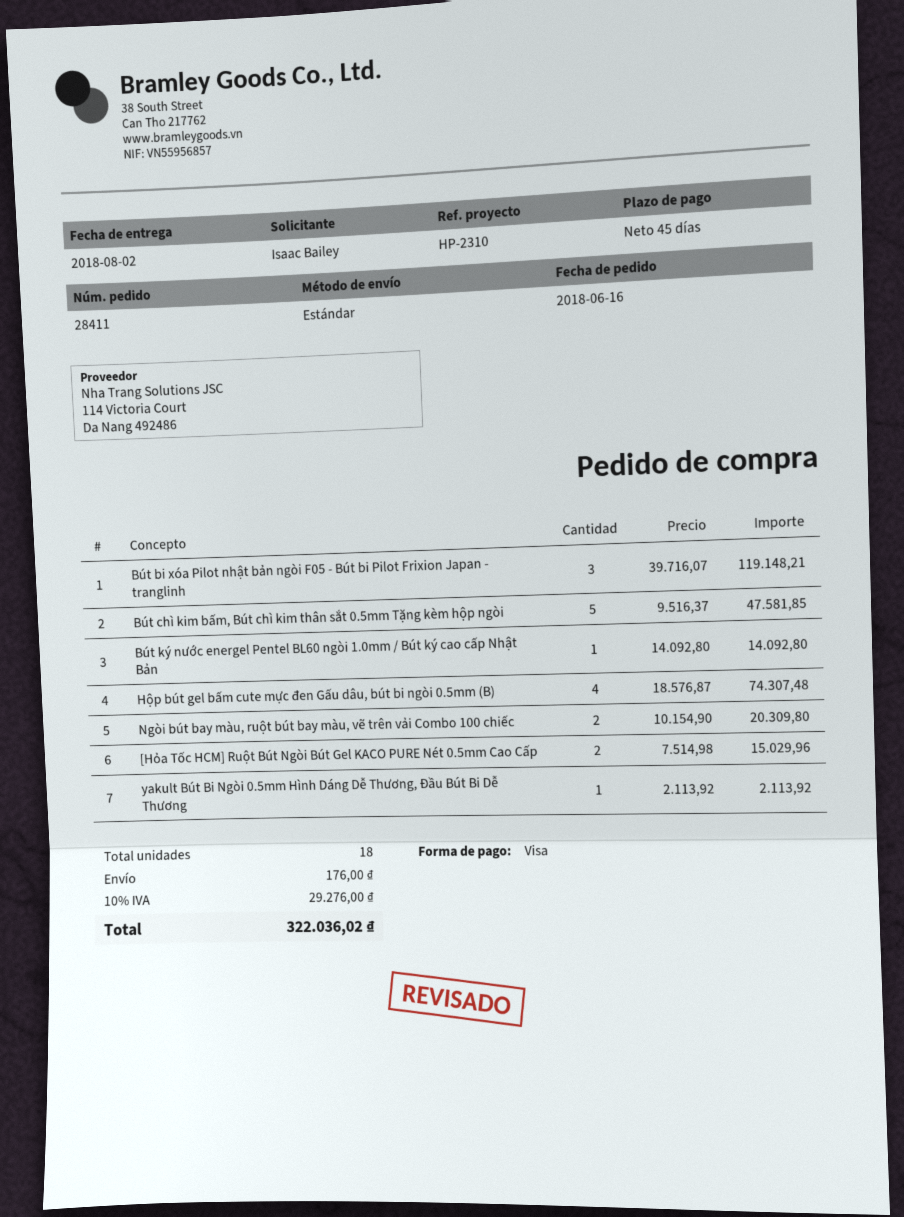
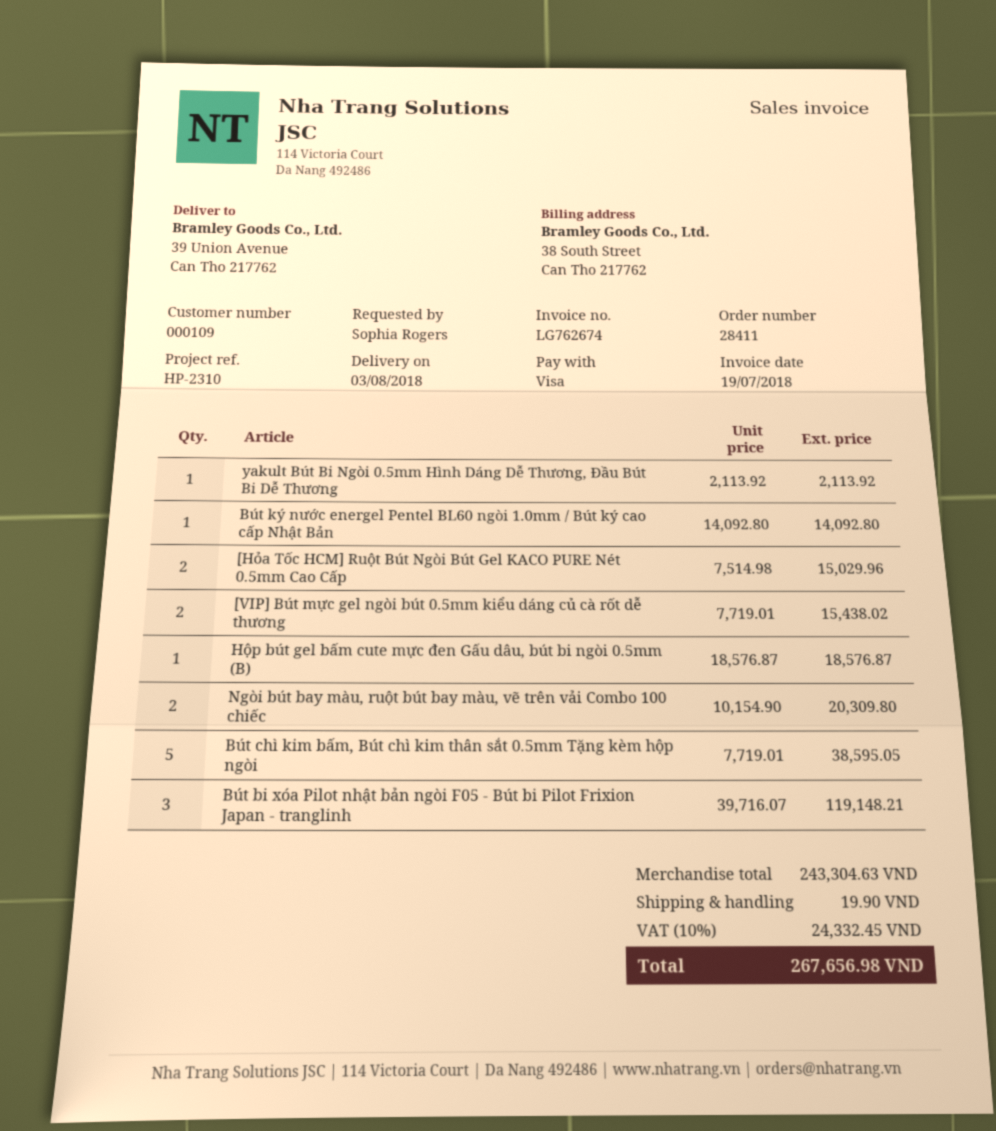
delivery date: 2018-08-02 -> 2018-08-03
ordered by: Isaac Bailey -> Sophia Rogers
Bút chì kim bấm, Bút chì kim thân sắt 0.5mm Tặng kèm hộp ngòi: 5 x 9516.37 = 47581.85 -> 5 x 7719.01 = 38595.05
Hộp bút gel bấm cute mực đen Gấu dâu, bút bi ngòi 0.5mm (B): 4 x 18576.87 = 74307.48 -> 1 x 18576.87 = 18576.87
[VIP] Bút mực gel ngòi bút 0.5mm kiểu dáng củ cà rốt dễ thương: none -> 2 x 7719.01 = 15438.02
shipping: 176.00 -> 19.90
tax: 10% = 29276.00 -> 10% = 24332.45
total: 322036.02 -> 267656.98

